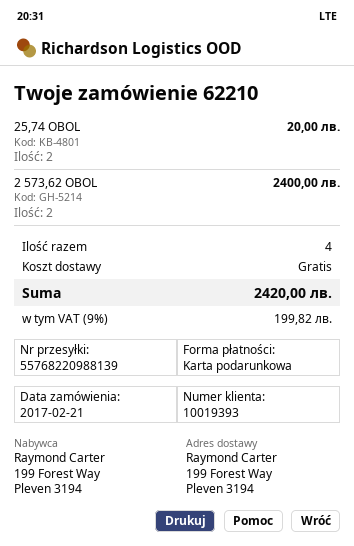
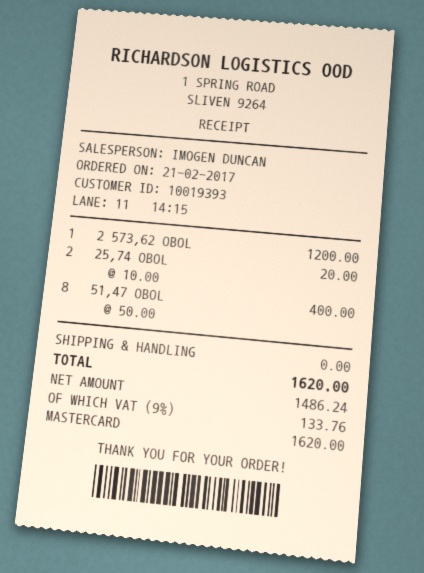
payment method: gift card -> Mastercard
2 573,62 OBOL: 2 for 2400.00 -> 1 for 1200.00
51,47 OBOL: none -> 8 for 400.00
tax: 9% = 199.82 -> 9% = 133.76
total: 2420.00 -> 1620.00

